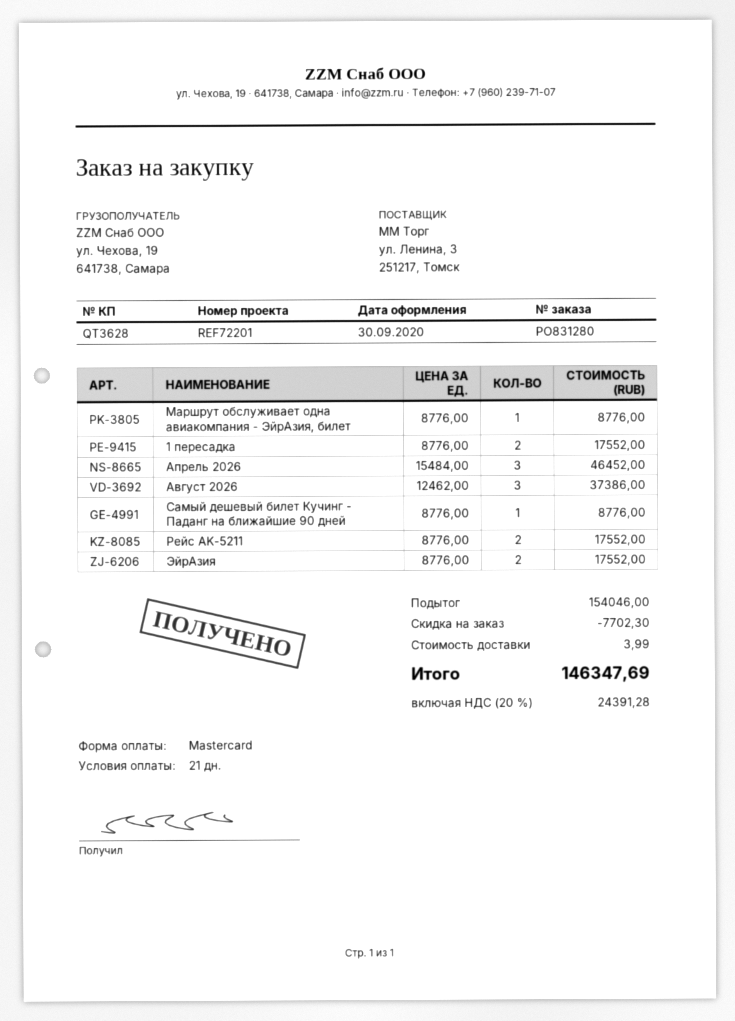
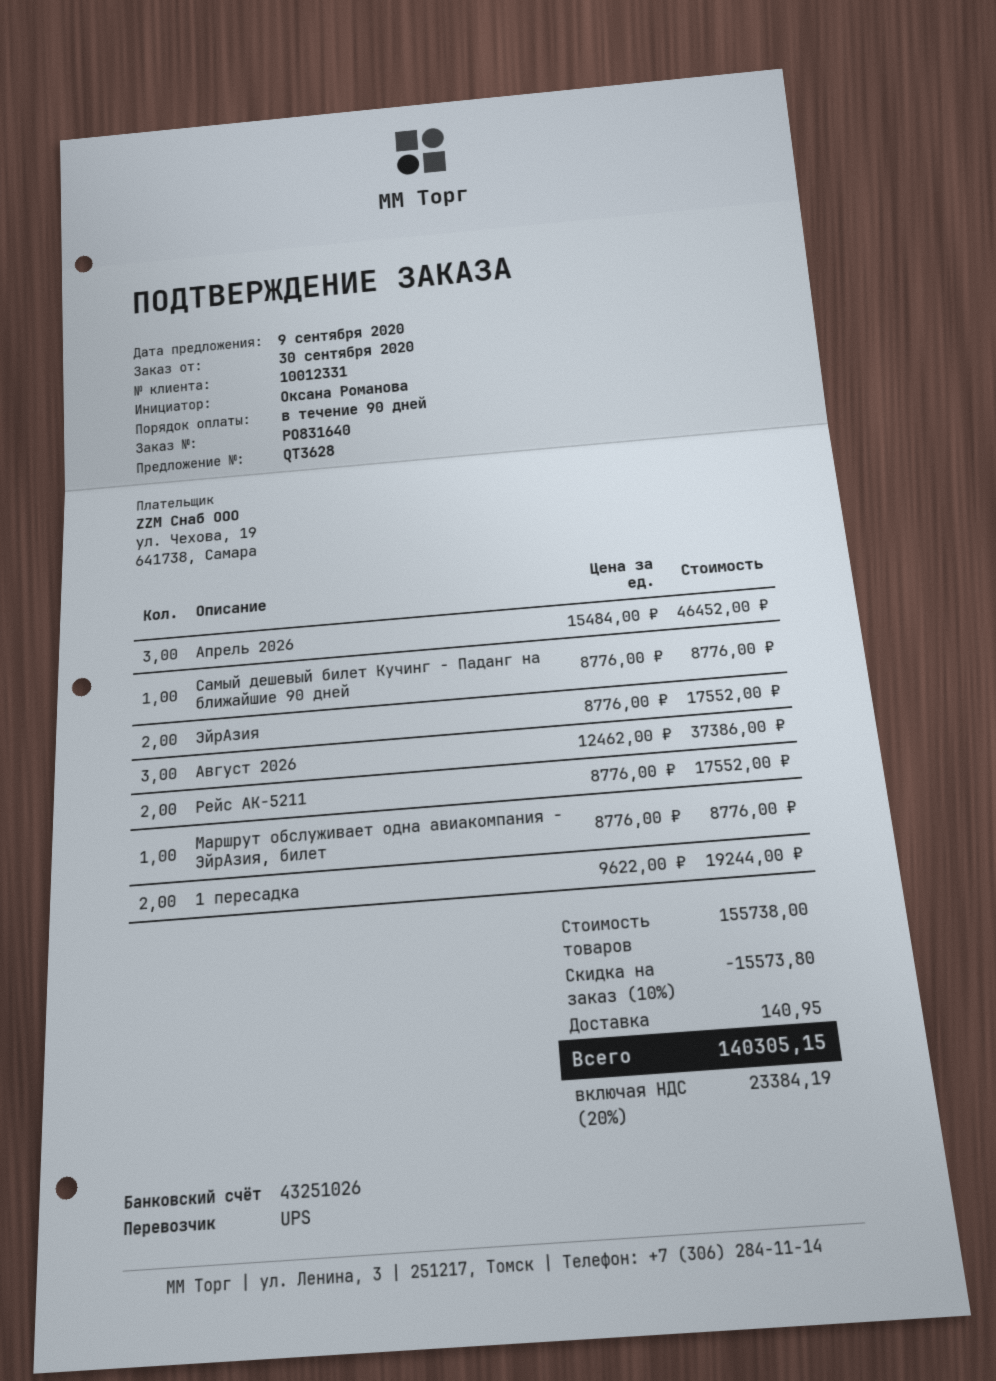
order number: PO831280 -> PO831640
payment terms: 21 days -> 90 days
1 пересадка: 2 x 8776.00 = 17552.00 -> 2 x 9622.00 = 19244.00
subtotal: 154046.00 -> 155738.00
discount: 7702.30 -> 15573.80
shipping: 3.99 -> 140.95
tax: 20% = 24391.28 -> 20% = 23384.19
total: 146347.69 -> 140305.15

